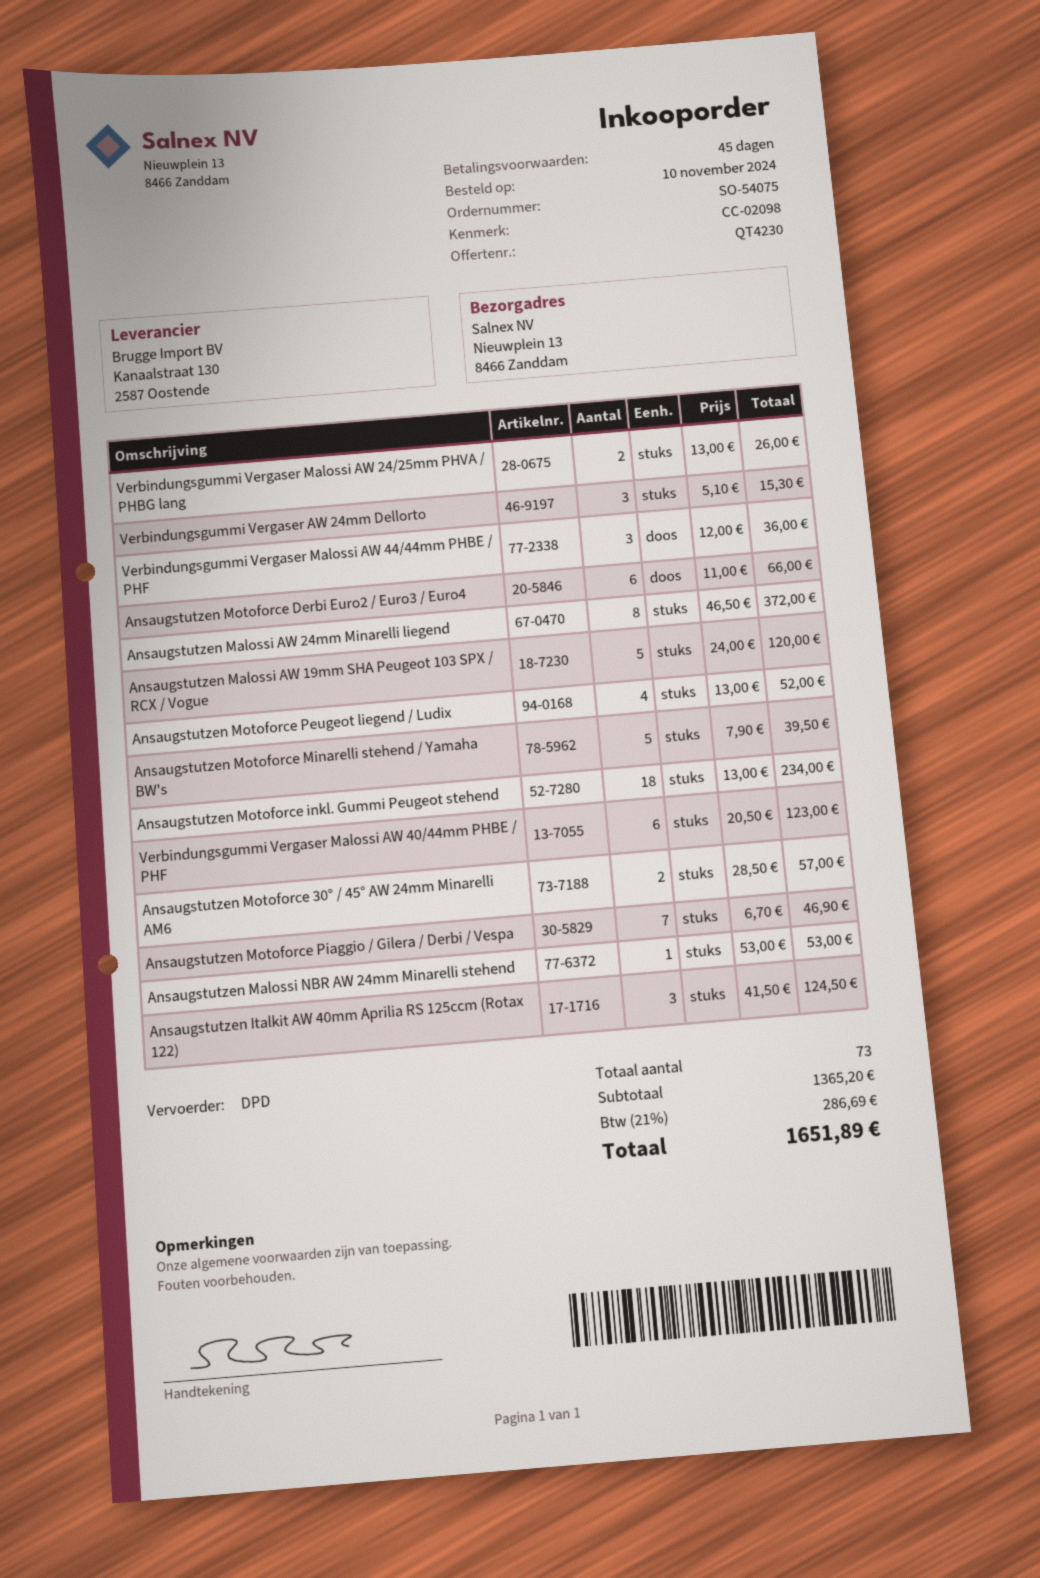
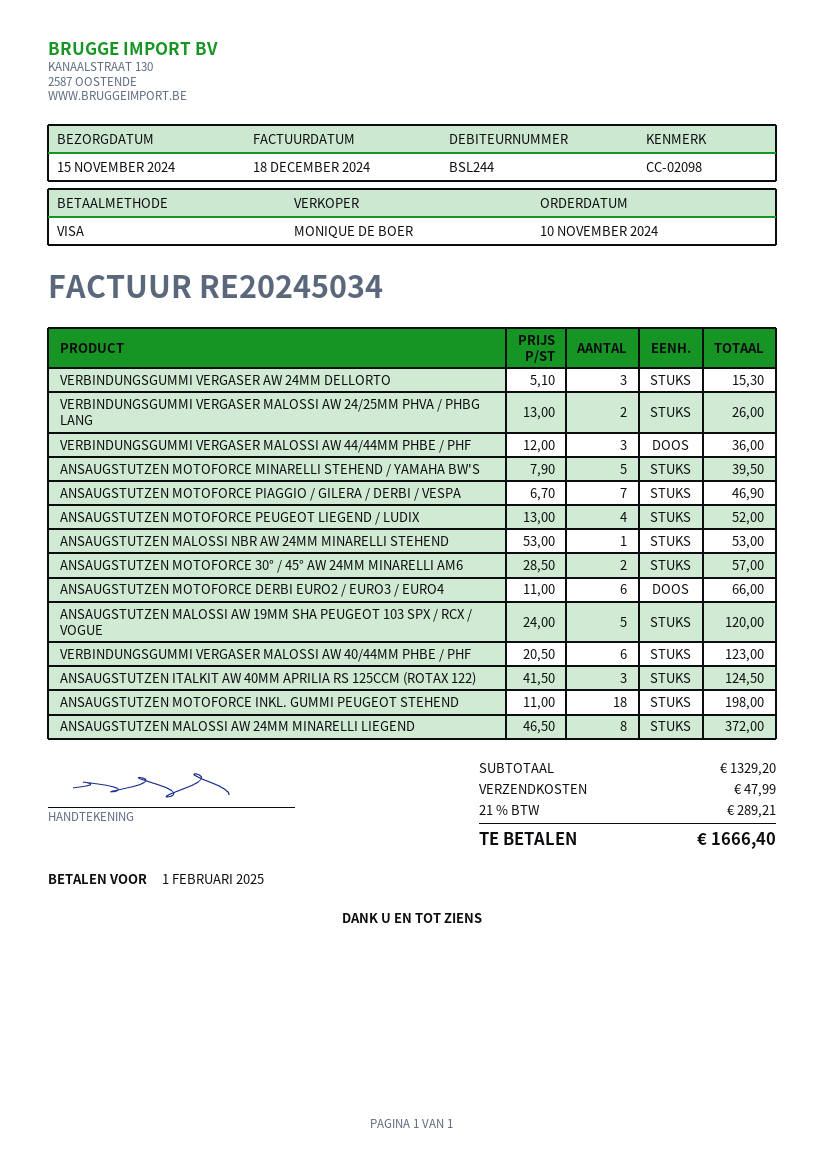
Ansaugstutzen Motoforce inkl. Gummi Peugeot stehend: 18 x 13.00 = 234.00 -> 18 x 11.00 = 198.00
subtotal: 1365.20 -> 1329.20
shipping: none -> 47.99
tax: 21% = 286.69 -> 21% = 289.21
total: 1651.89 -> 1666.40

